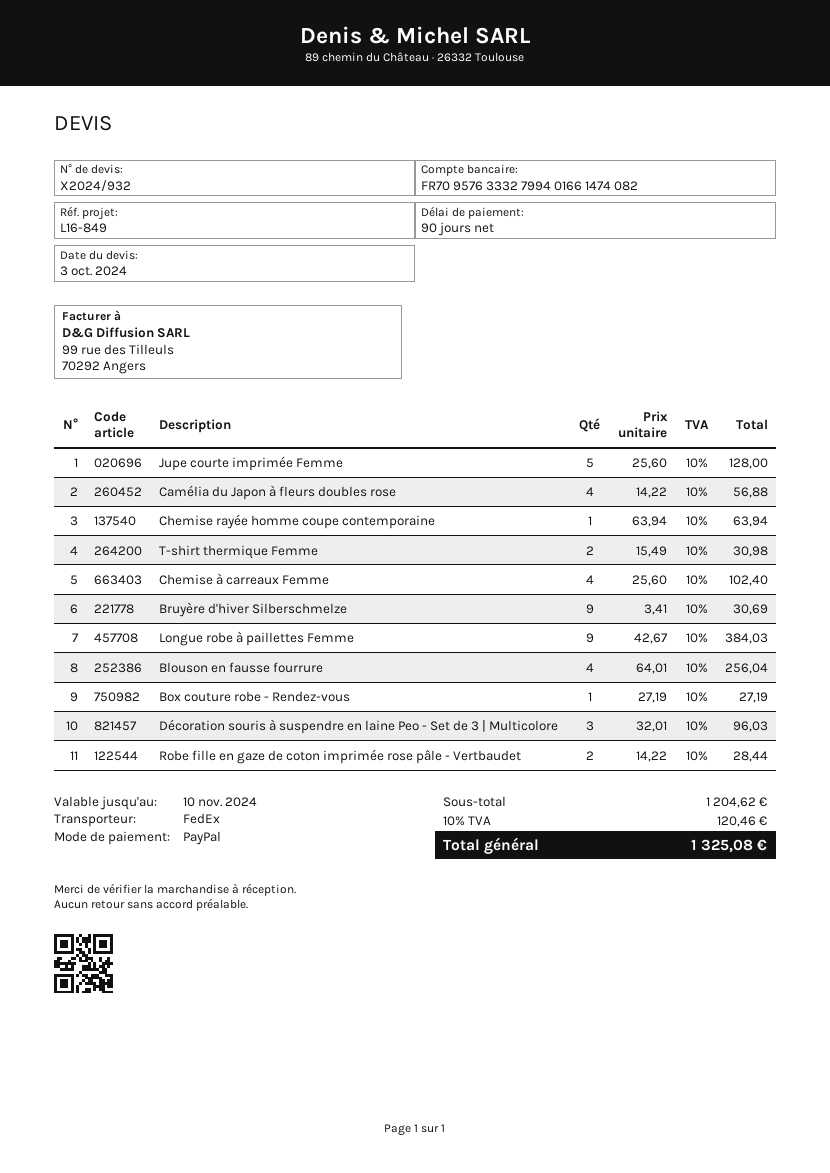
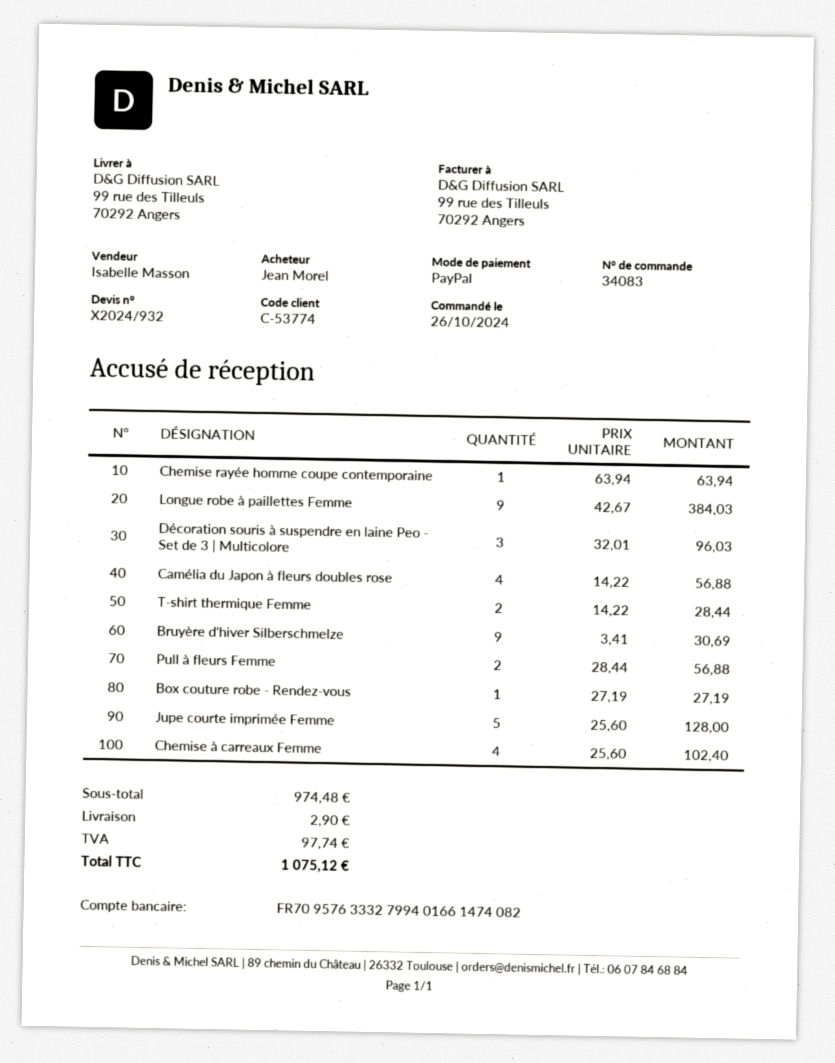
T-shirt thermique Femme: 2 x 15.49 = 30.98 -> 2 x 14.22 = 28.44
Blouson en fausse fourrure: 4 x 64.01 = 256.04 -> none
Robe fille en gaze de coton imprimée rose pâle - Vertbaudet: 2 x 14.22 = 28.44 -> none
Pull à fleurs Femme: none -> 2 x 28.44 = 56.88
subtotal: 1204.62 -> 974.48
shipping: none -> 2.90
tax: 120.46 -> 97.74
total: 1325.08 -> 1075.12

